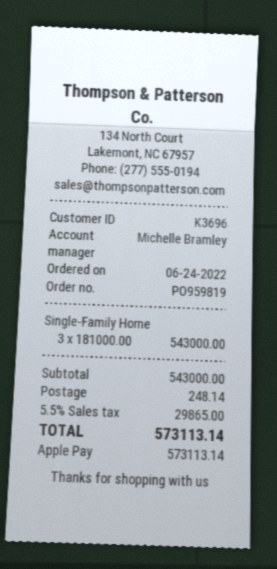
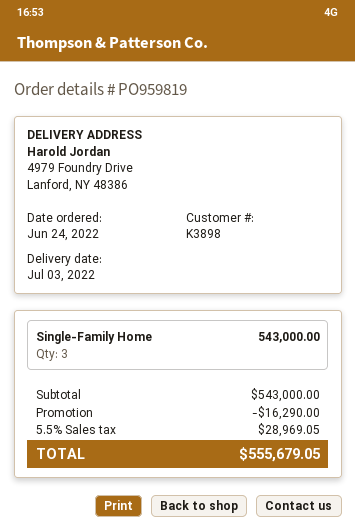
customer number: K3696 -> K3898
discount: none -> 16290.00
shipping: 248.14 -> none
tax: 5.5% = 29865.00 -> 5.5% = 28969.05
total: 573113.14 -> 555679.05

